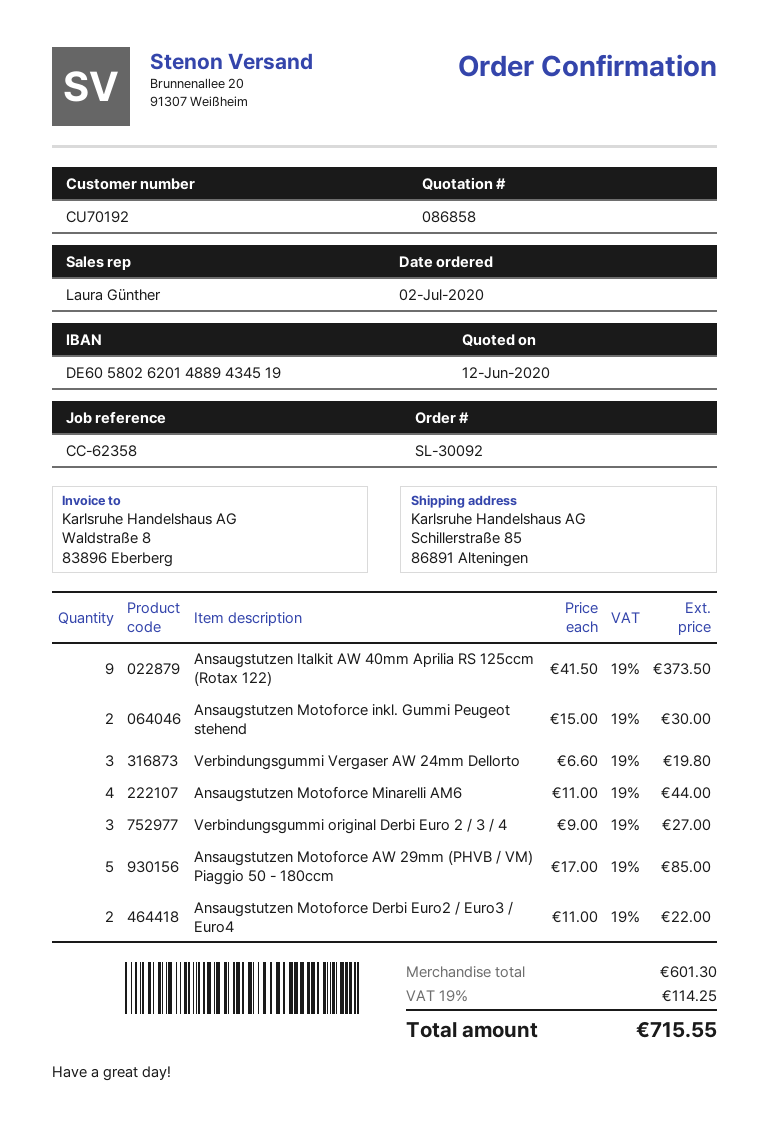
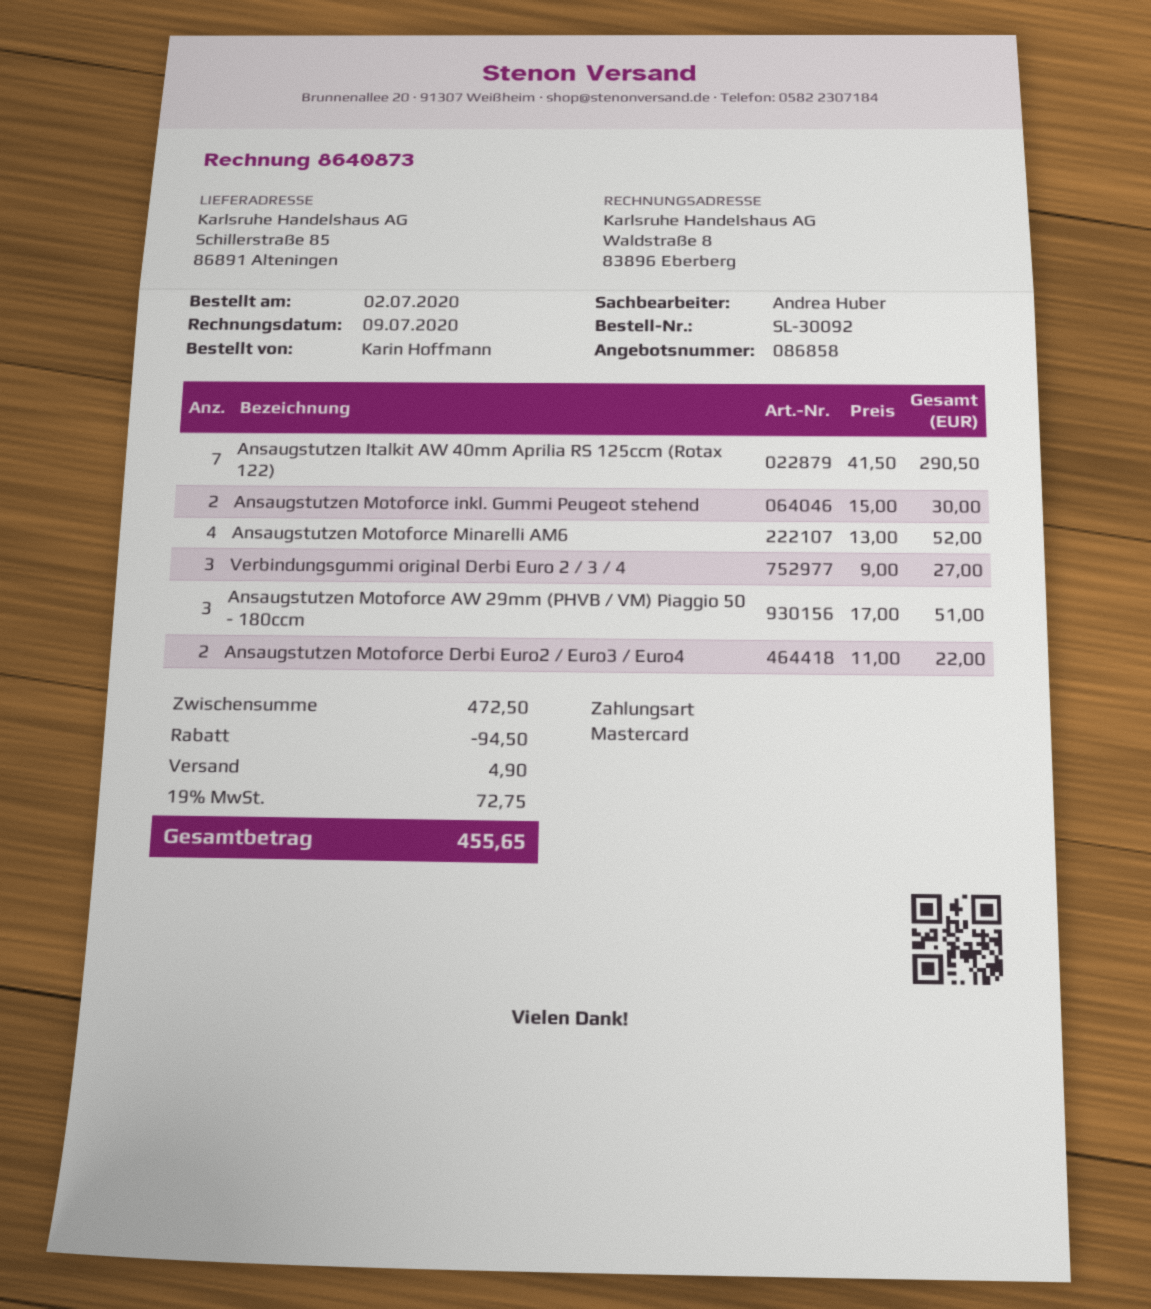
sales rep: Laura Günther -> Andrea Huber
Ansaugstutzen Italkit AW 40mm Aprilia RS 125ccm (Rotax 122): 9 x 41.50 = 373.50 -> 7 x 41.50 = 290.50
Verbindungsgummi Vergaser AW 24mm Dellorto: 3 x 6.60 = 19.80 -> none
Ansaugstutzen Motoforce Minarelli AM6: 4 x 11.00 = 44.00 -> 4 x 13.00 = 52.00
Ansaugstutzen Motoforce AW 29mm (PHVB / VM) Piaggio 50 - 180ccm: 5 x 17.00 = 85.00 -> 3 x 17.00 = 51.00
subtotal: 601.30 -> 472.50
discount: none -> 94.50
shipping: none -> 4.90
tax: 19% = 114.25 -> 19% = 72.75
total: 715.55 -> 455.65

